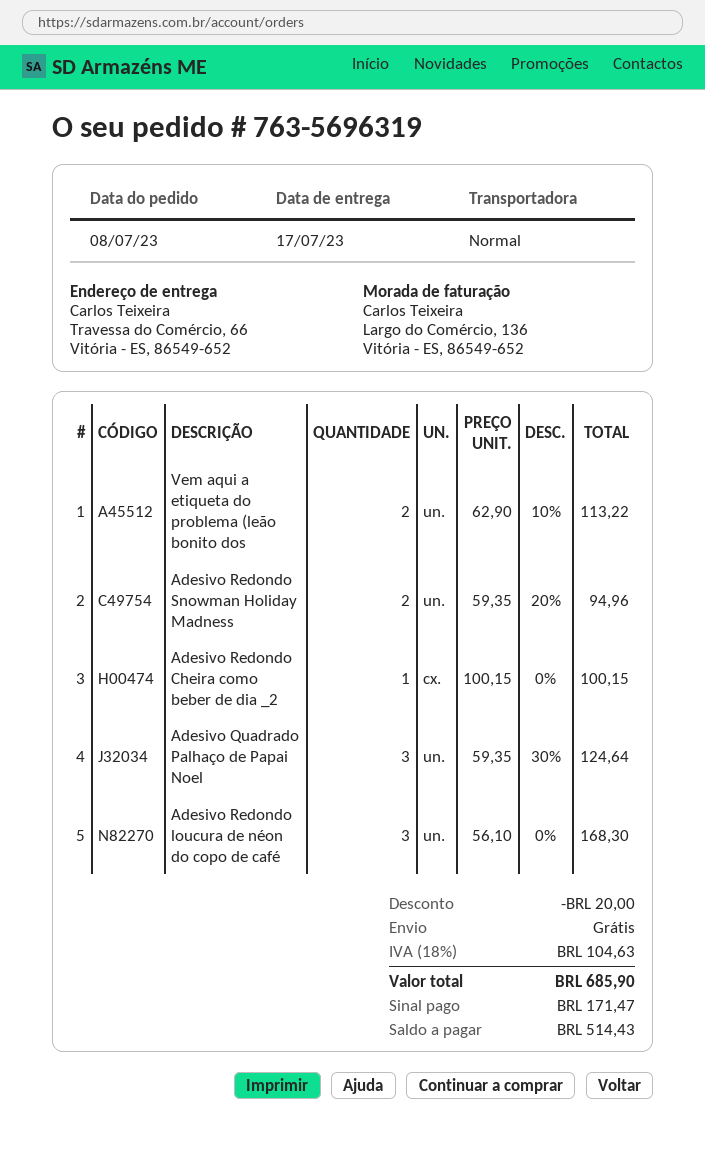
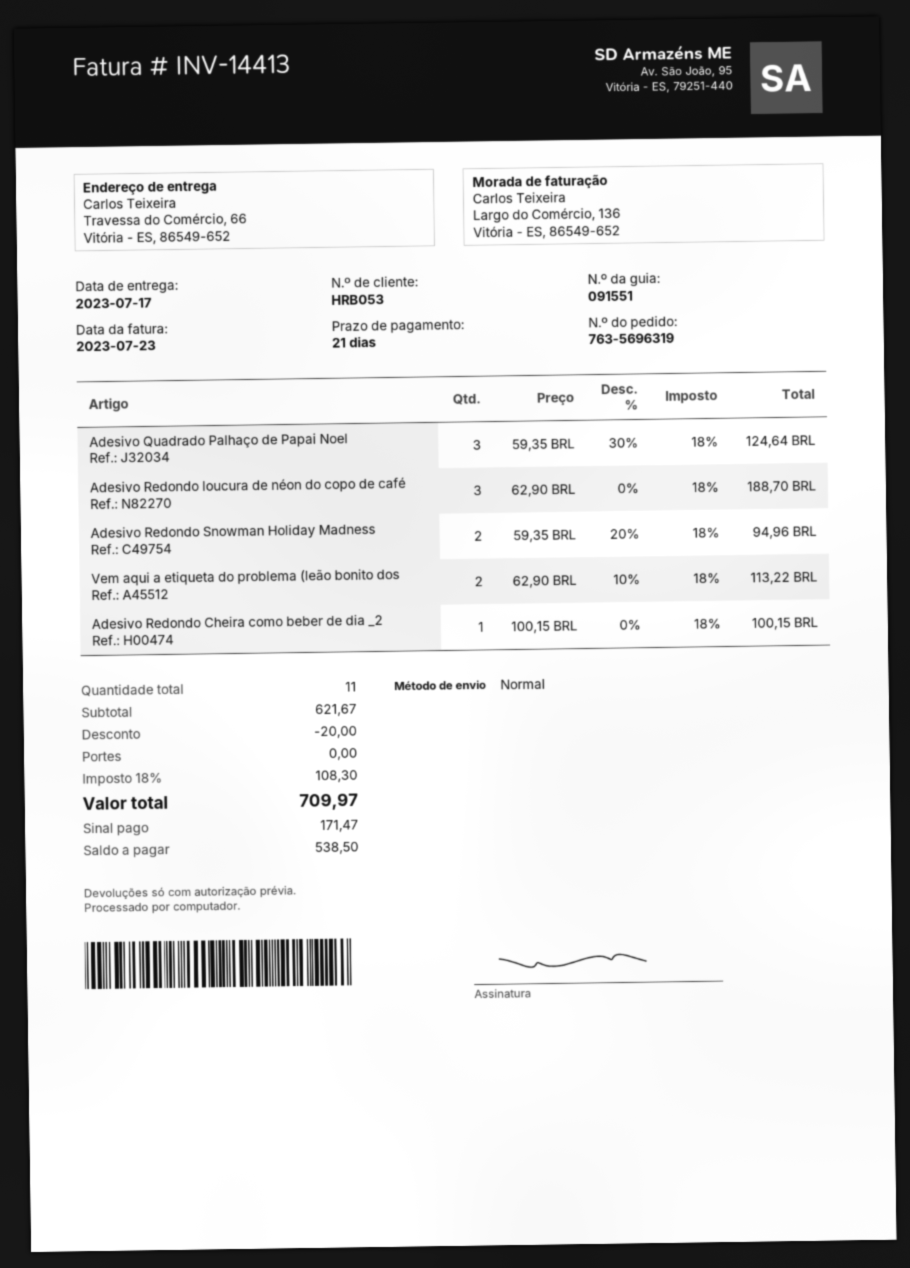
Adesivo Redondo loucura de néon do copo de café: 3 x 56.10 = 168.30 -> 3 x 62.90 = 188.70
tax: 18% = 104.63 -> 18% = 108.30
total: 685.90 -> 709.97
balance: 514.43 -> 538.50

